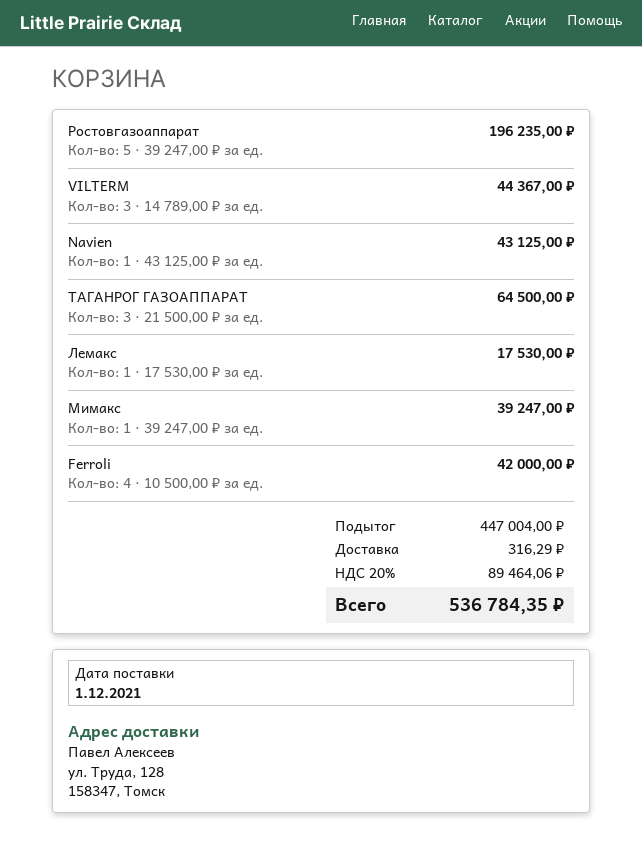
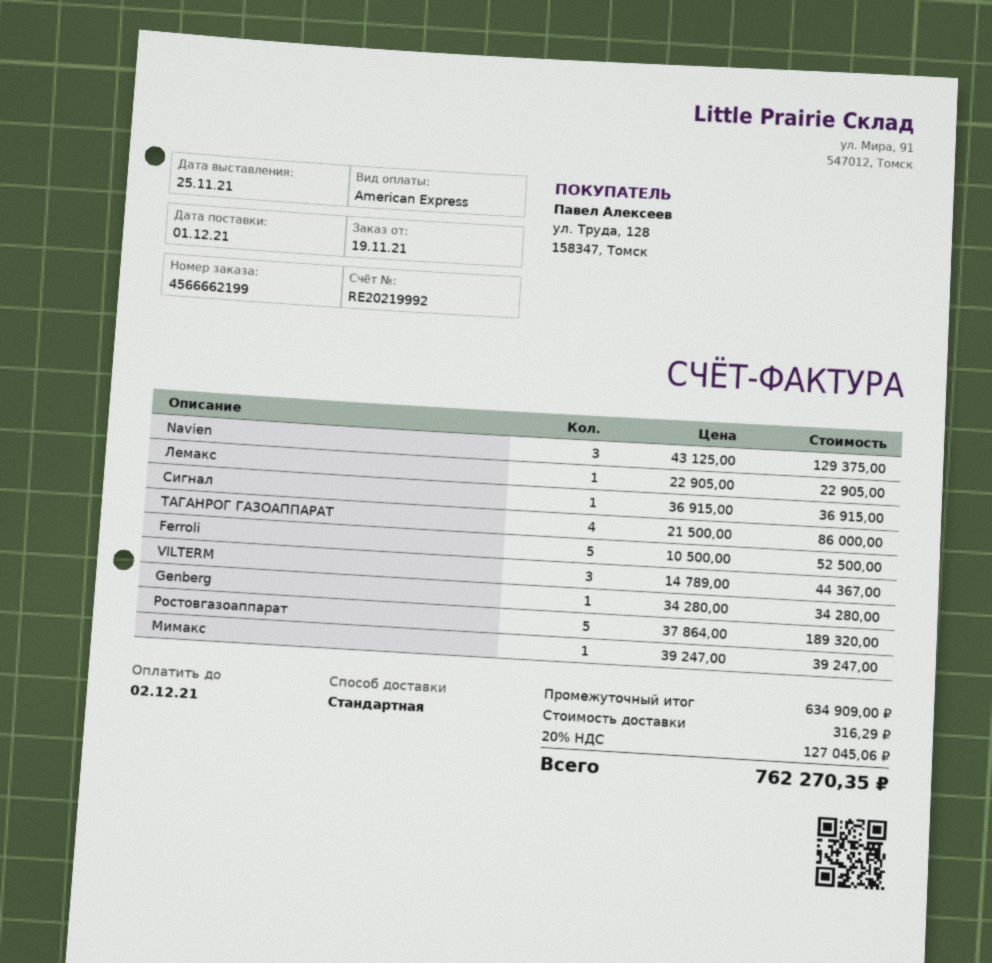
Ростовгазоаппарат: 5 x 39247.00 = 196235.00 -> 5 x 37864.00 = 189320.00
Navien: 1 x 43125.00 = 43125.00 -> 3 x 43125.00 = 129375.00
ТАГАНРОГ ГАЗОАППАРАТ: 3 x 21500.00 = 64500.00 -> 4 x 21500.00 = 86000.00
Лемакс: 1 x 17530.00 = 17530.00 -> 1 x 22905.00 = 22905.00
Ferroli: 4 x 10500.00 = 42000.00 -> 5 x 10500.00 = 52500.00
Сигнал: none -> 1 x 36915.00 = 36915.00
Genberg: none -> 1 x 34280.00 = 34280.00
subtotal: 447004.00 -> 634909.00
tax: 20% = 89464.06 -> 20% = 127045.06
total: 536784.35 -> 762270.35

